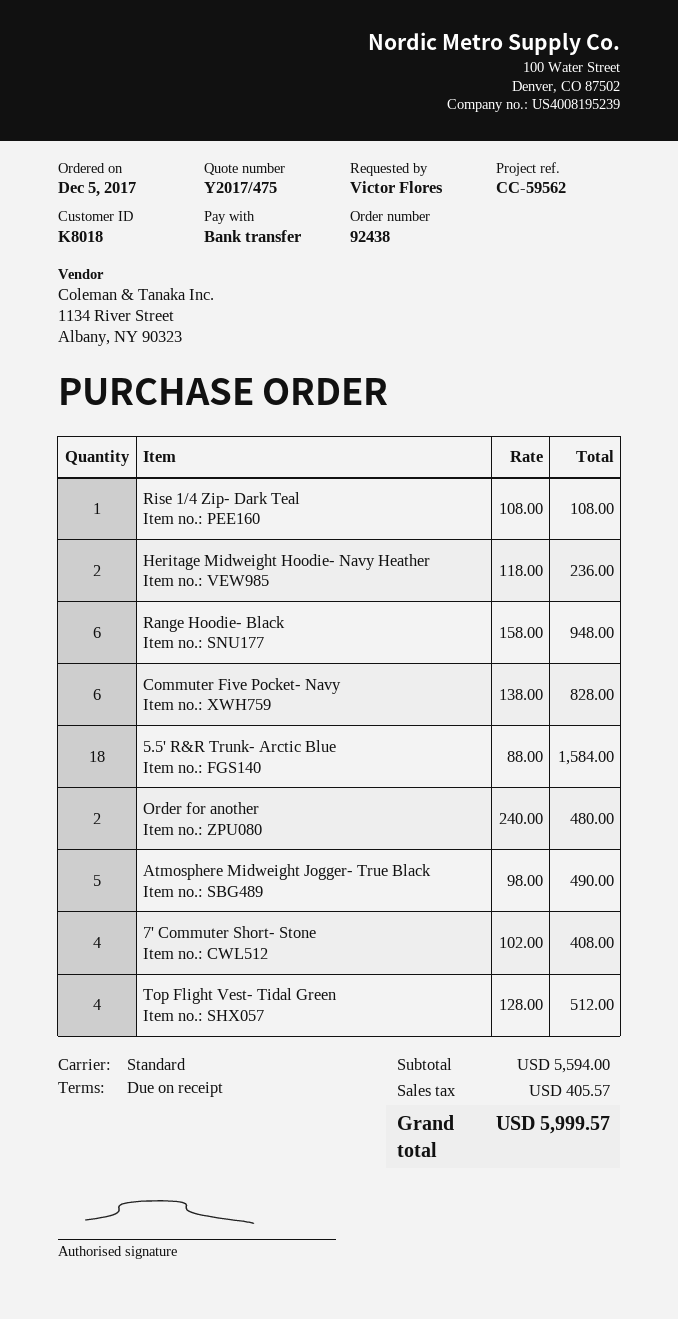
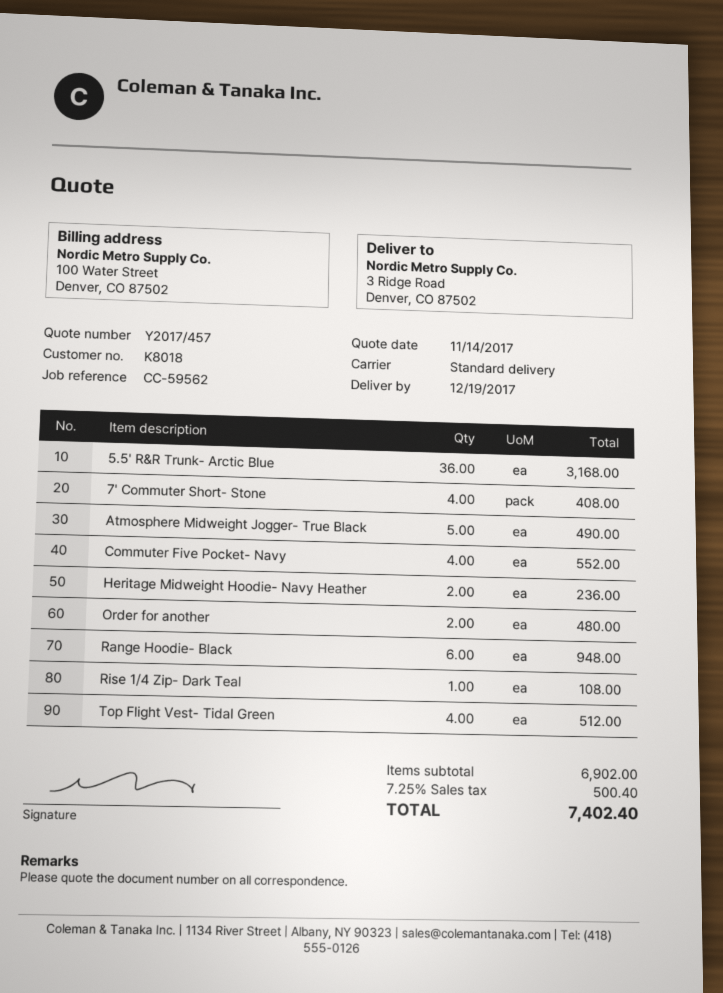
quote number: Y2017/475 -> Y2017/457
Commuter Five Pocket- Navy: 6 for 828.00 -> 4 for 552.00
5.5' R&R Trunk- Arctic Blue: 18 for 1584.00 -> 36 for 3168.00
subtotal: 5594.00 -> 6902.00
tax: 405.57 -> 500.40
total: 5999.57 -> 7402.40

